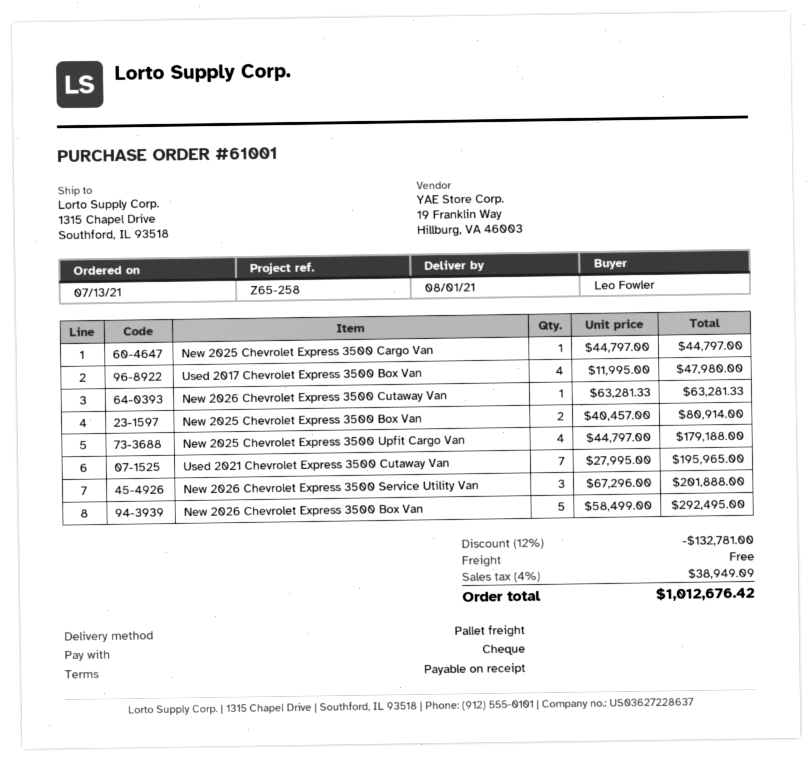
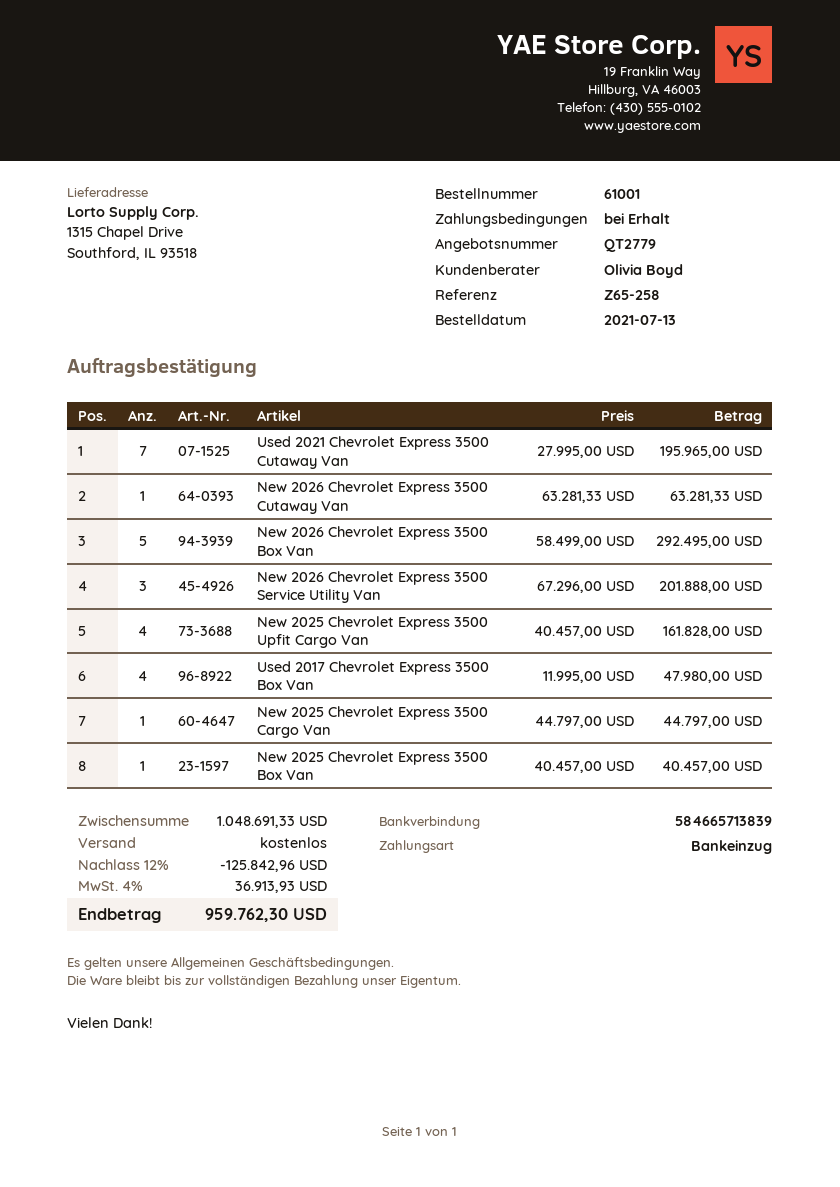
payment method: cheque -> direct debit
New 2025 Chevrolet Express 3500 Box Van: 2 x 40457.00 = 80914.00 -> 1 x 40457.00 = 40457.00
New 2025 Chevrolet Express 3500 Upfit Cargo Van: 4 x 44797.00 = 179188.00 -> 4 x 40457.00 = 161828.00
discount: 12% = 132781.00 -> 12% = 125842.96
tax: 4% = 38949.09 -> 4% = 36913.93
total: 1012676.42 -> 959762.30

